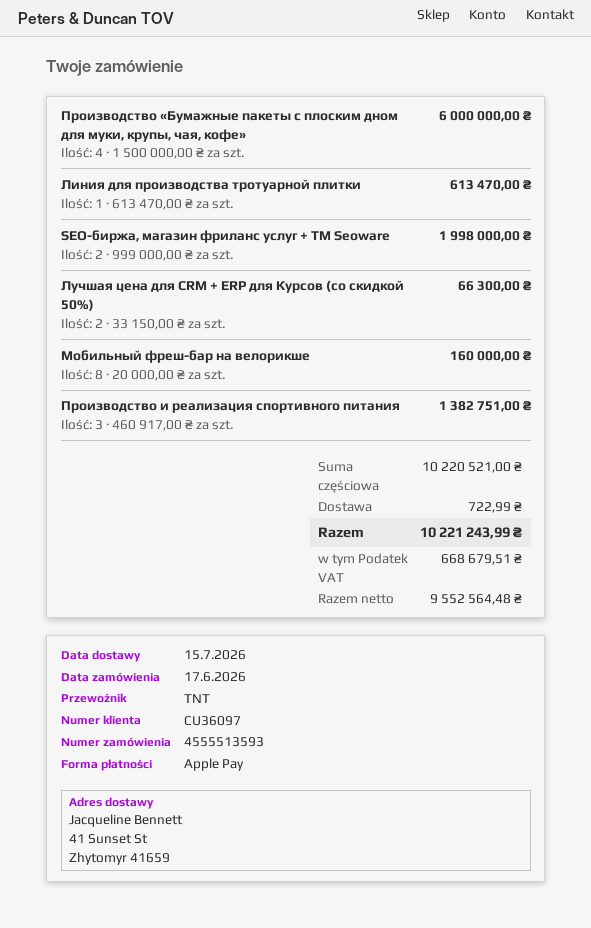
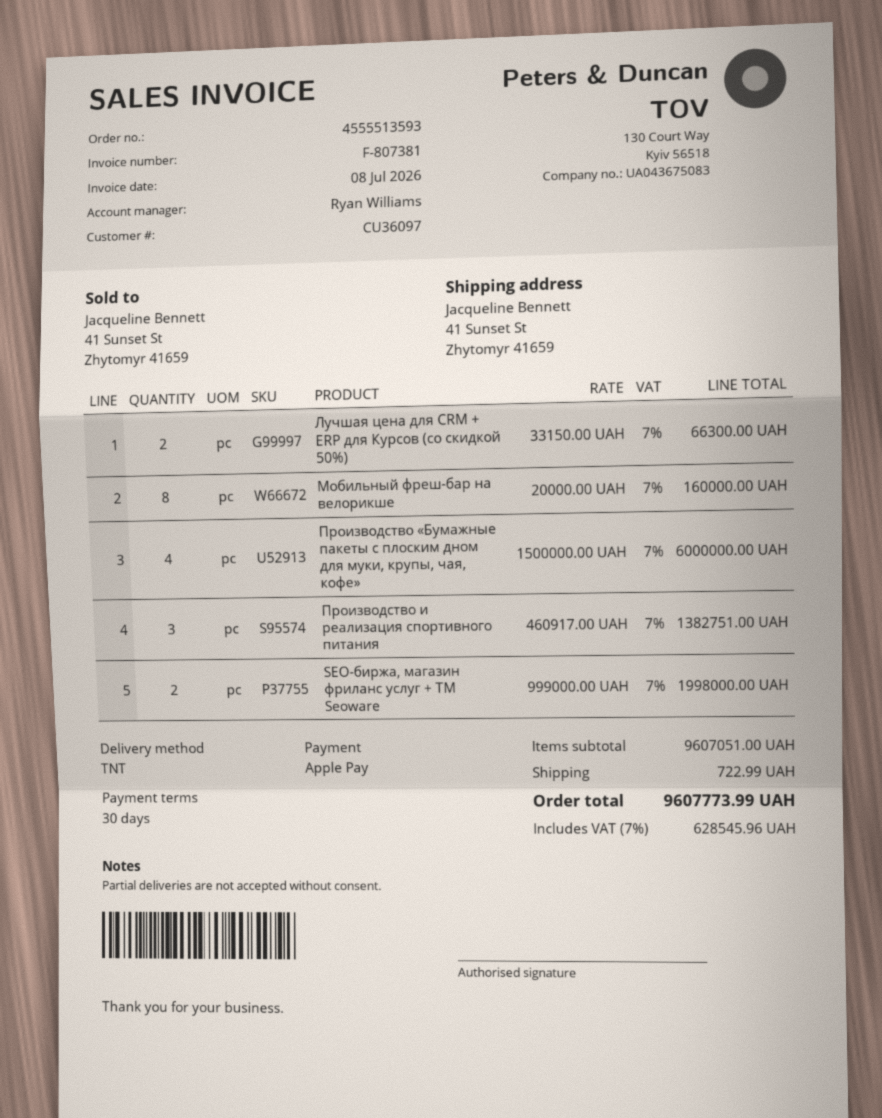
Линия для производства тротуарной плитки: 1 x 613470.00 = 613470.00 -> none
subtotal: 10220521.00 -> 9607051.00
tax: 668679.51 -> 628545.96
total: 10221243.99 -> 9607773.99

